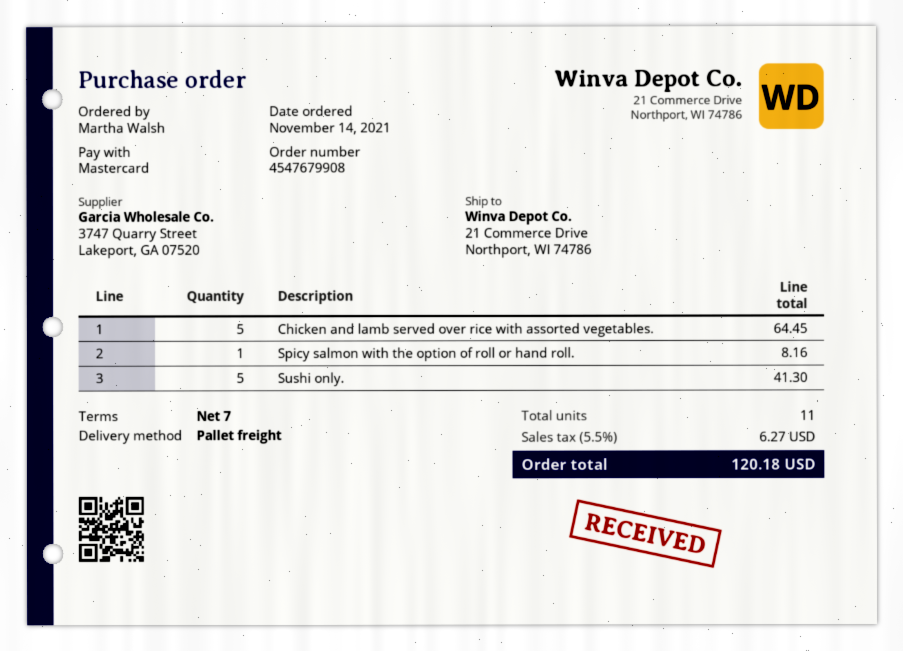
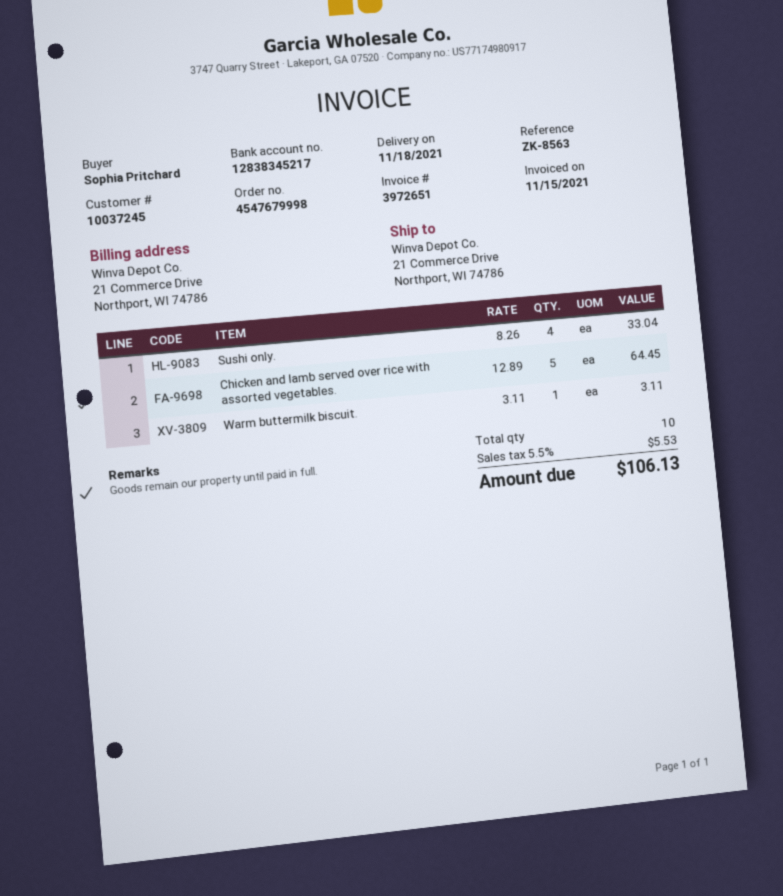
order number: 4547679908 -> 4547679998
ordered by: Martha Walsh -> Sophia Pritchard
Spicy salmon with the option of roll or hand roll.: 1 for 8.16 -> none
Sushi only.: 5 for 41.30 -> 4 for 33.04
Warm buttermilk biscuit.: none -> 1 for 3.11
total quantity: 11 -> 10
tax: 5.5% = 6.27 -> 5.5% = 5.53
total: 120.18 -> 106.13

